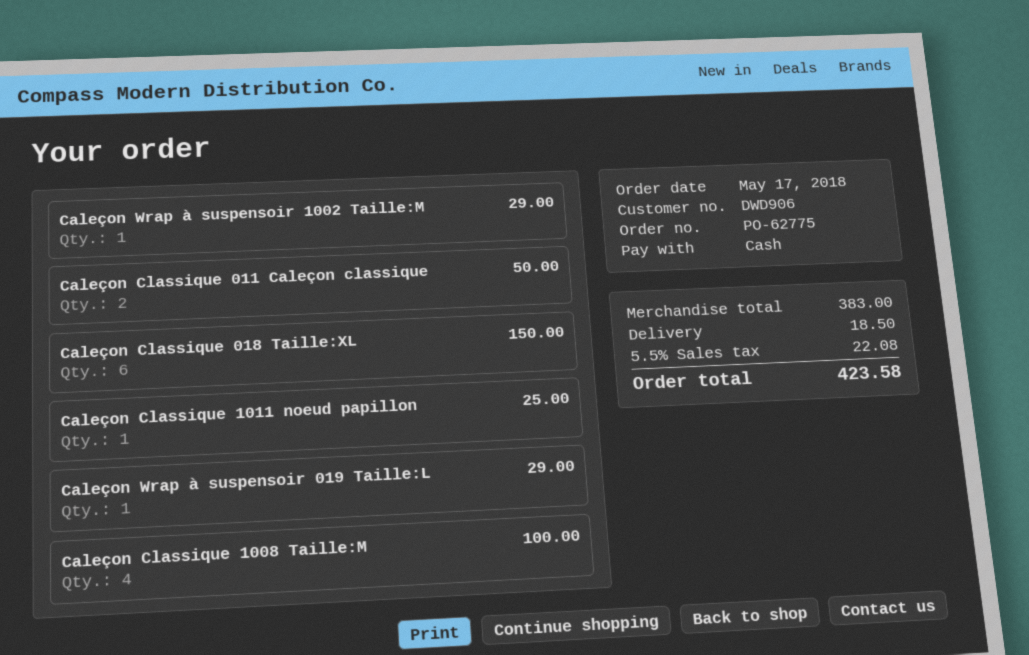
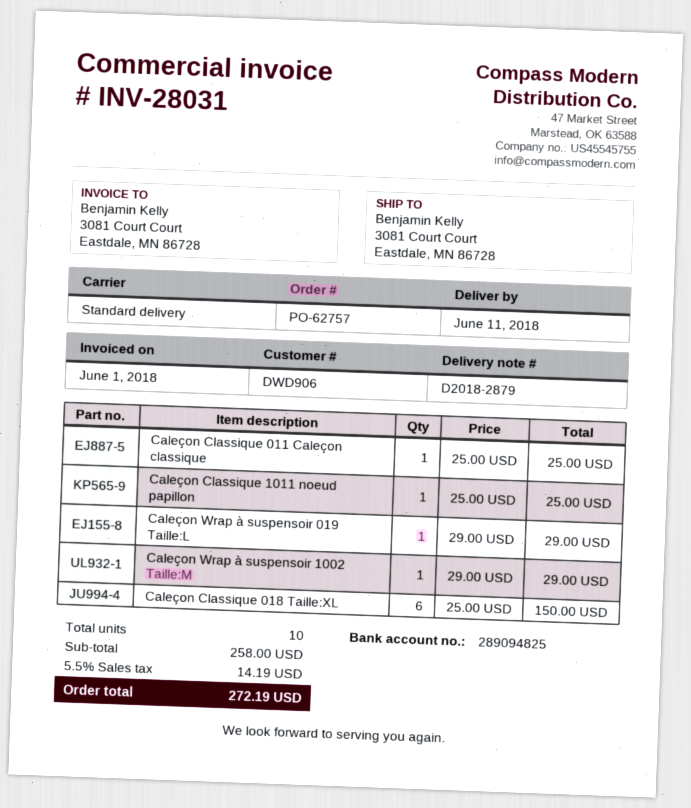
order number: PO-62775 -> PO-62757
Caleçon Classique 011 Caleçon classique: 2 for 50.00 -> 1 for 25.00
Caleçon Classique 1008 Taille:M: 4 for 100.00 -> none
subtotal: 383.00 -> 258.00
shipping: 18.50 -> none
tax: 5.5% = 22.08 -> 5.5% = 14.19
total: 423.58 -> 272.19

